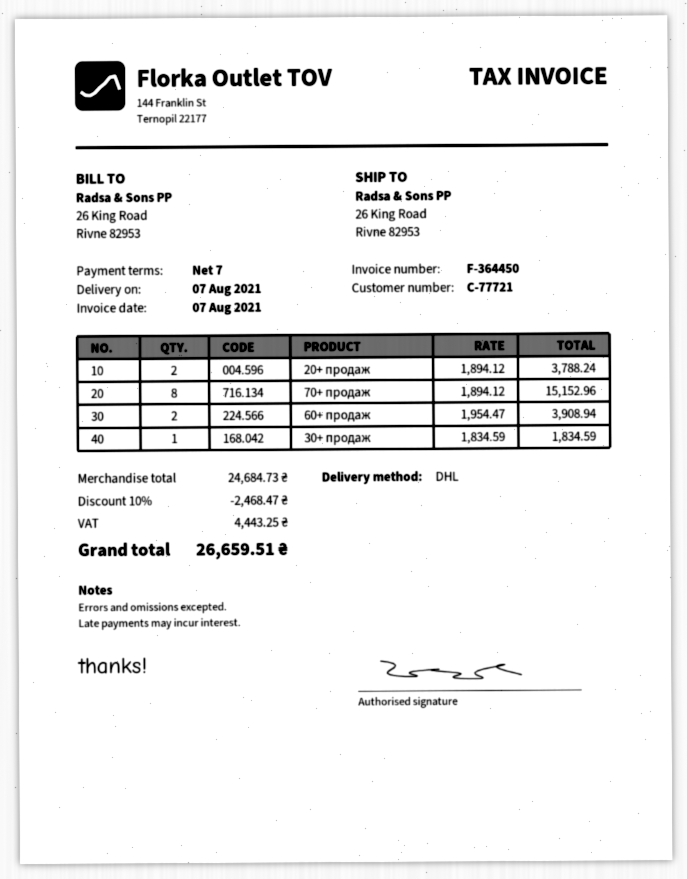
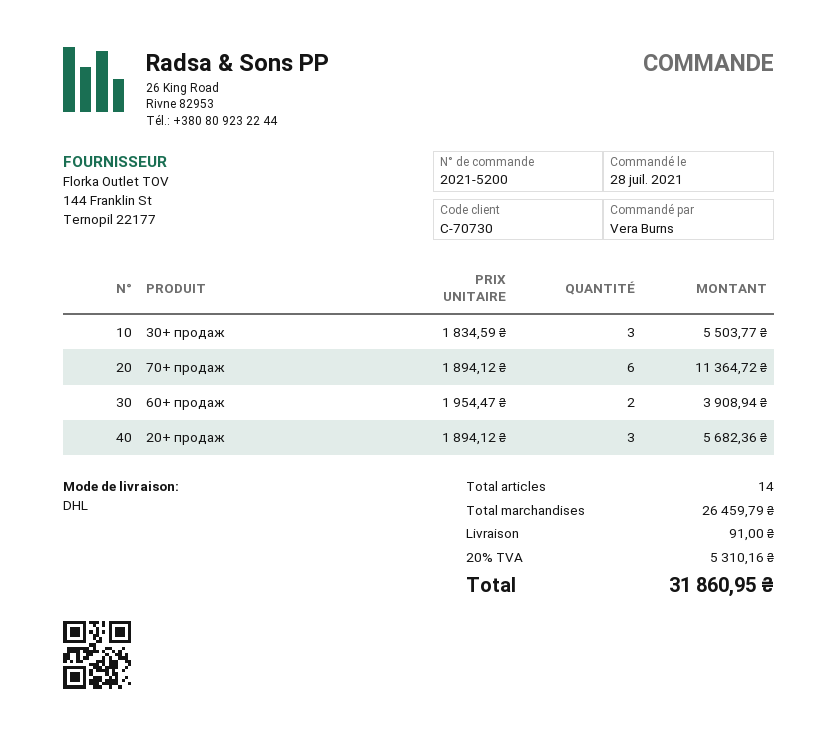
customer number: C-77721 -> C-70730
20+ продаж: 2 x 1894.12 = 3788.24 -> 3 x 1894.12 = 5682.36
70+ продаж: 8 x 1894.12 = 15152.96 -> 6 x 1894.12 = 11364.72
30+ продаж: 1 x 1834.59 = 1834.59 -> 3 x 1834.59 = 5503.77
subtotal: 24684.73 -> 26459.79
discount: 10% = 2468.47 -> none
shipping: none -> 91.00
tax: 4443.25 -> 5310.16
total: 26659.51 -> 31860.95

